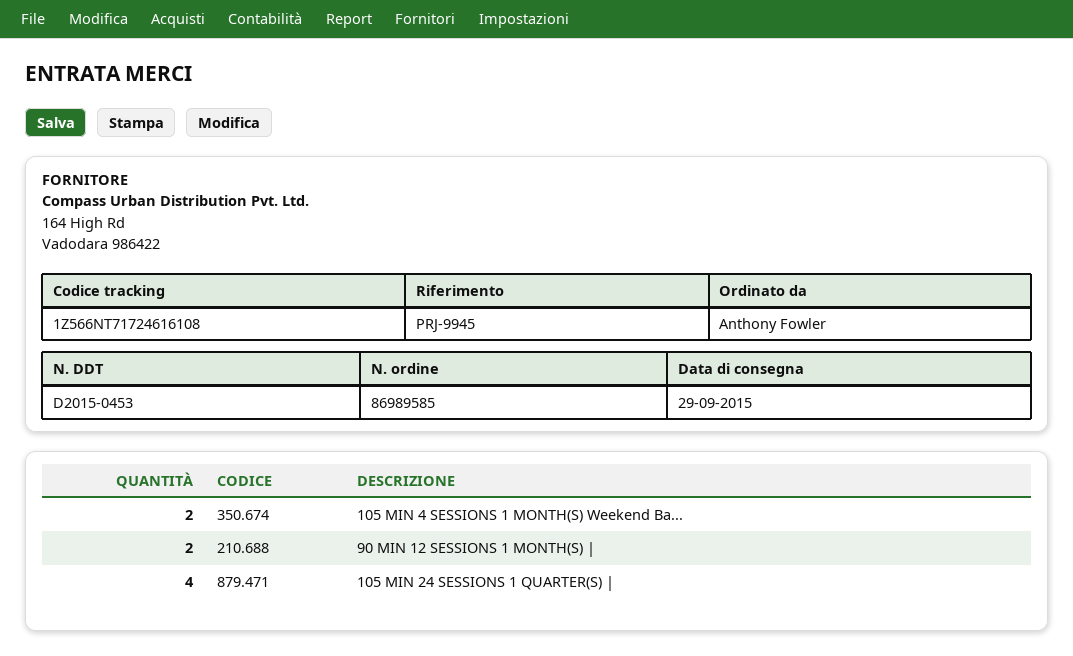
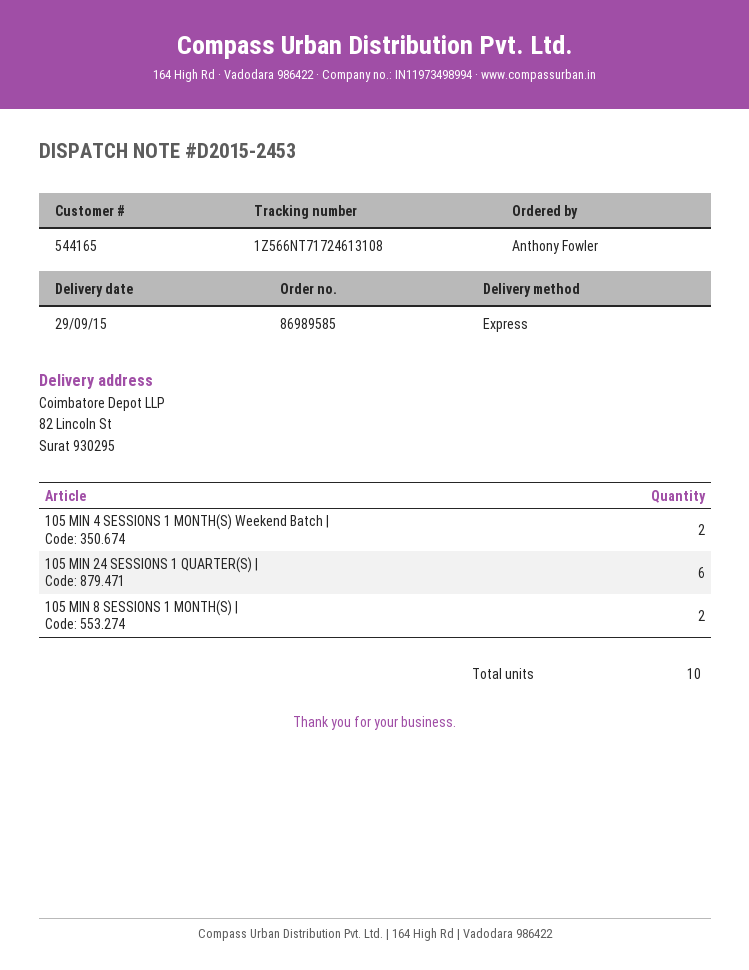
delivery note number: D2015-0453 -> D2015-2453
tracking number: 1Z566NT71724616108 -> 1Z566NT71724613108
90 MIN 12 SESSIONS 1 MONTH(S) |: 2 -> none
105 MIN 24 SESSIONS 1 QUARTER(S) |: 4 -> 6
105 MIN 8 SESSIONS 1 MONTH(S) |: none -> 2

